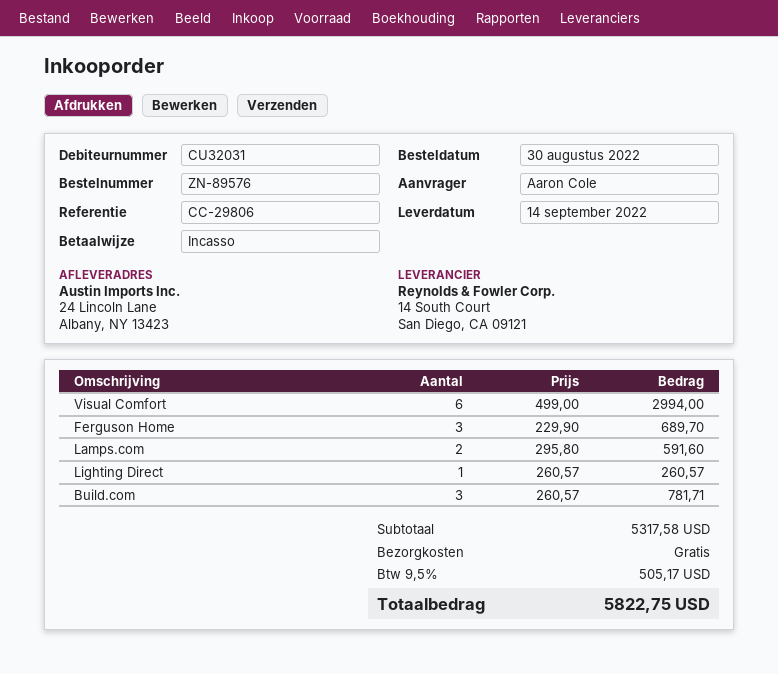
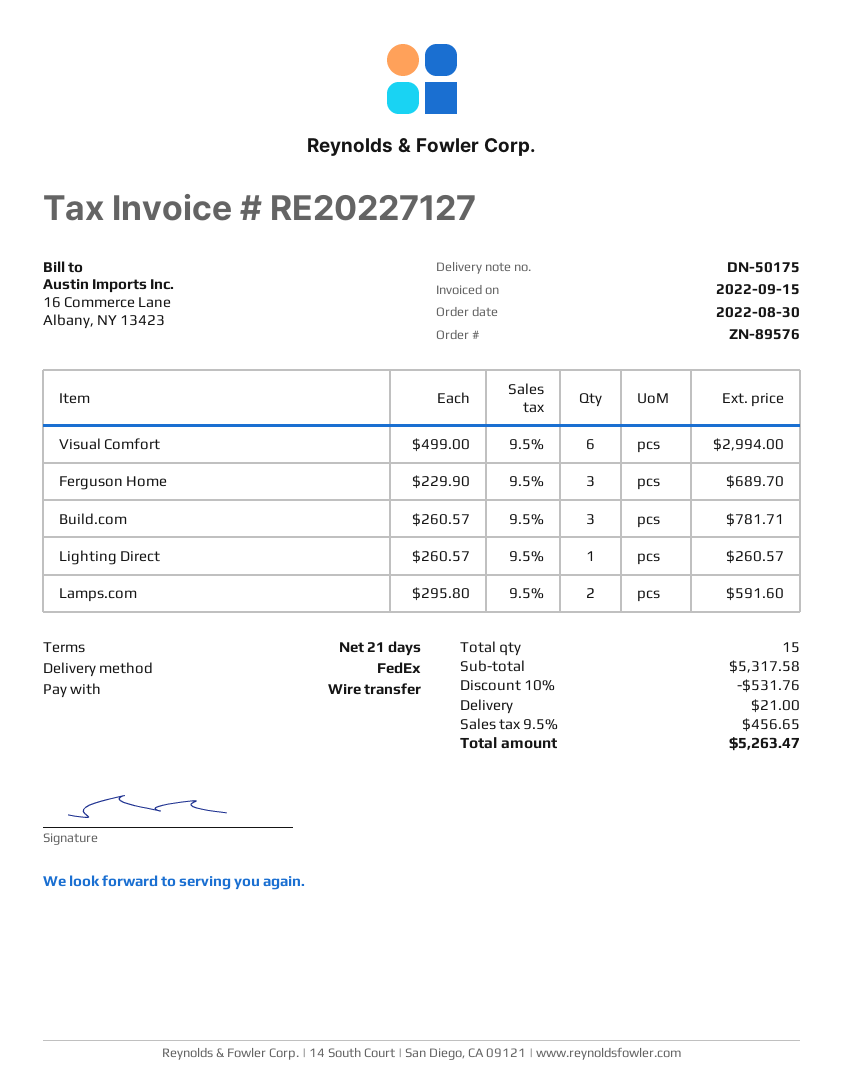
payment method: direct debit -> bank transfer
discount: none -> 10% = 531.76
shipping: 0.00 -> 21.00
tax: 9.5% = 505.17 -> 9.5% = 456.65
total: 5822.75 -> 5263.47

